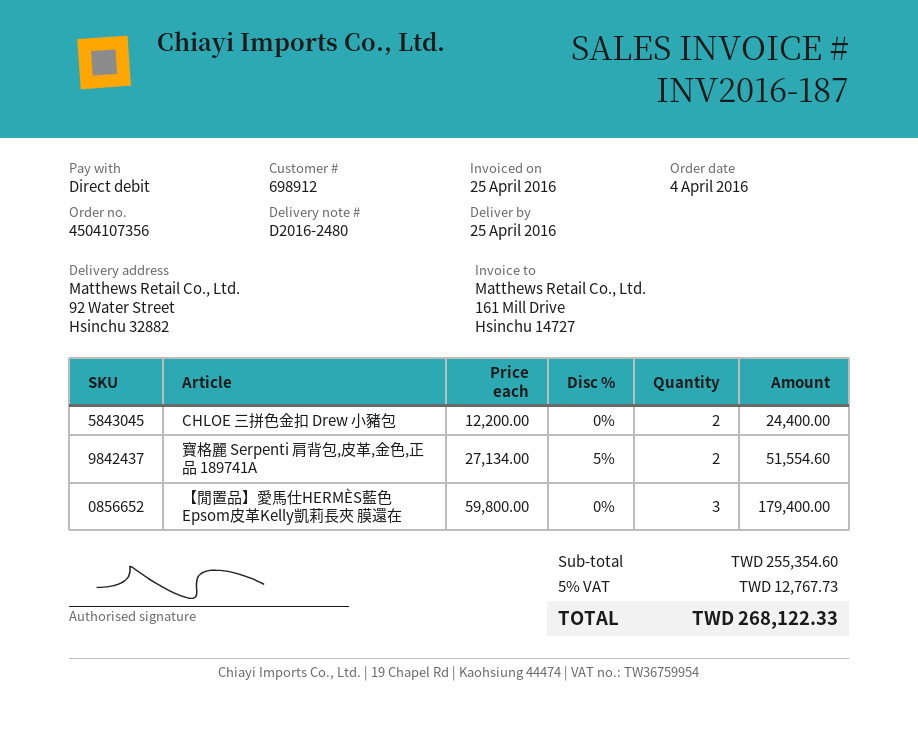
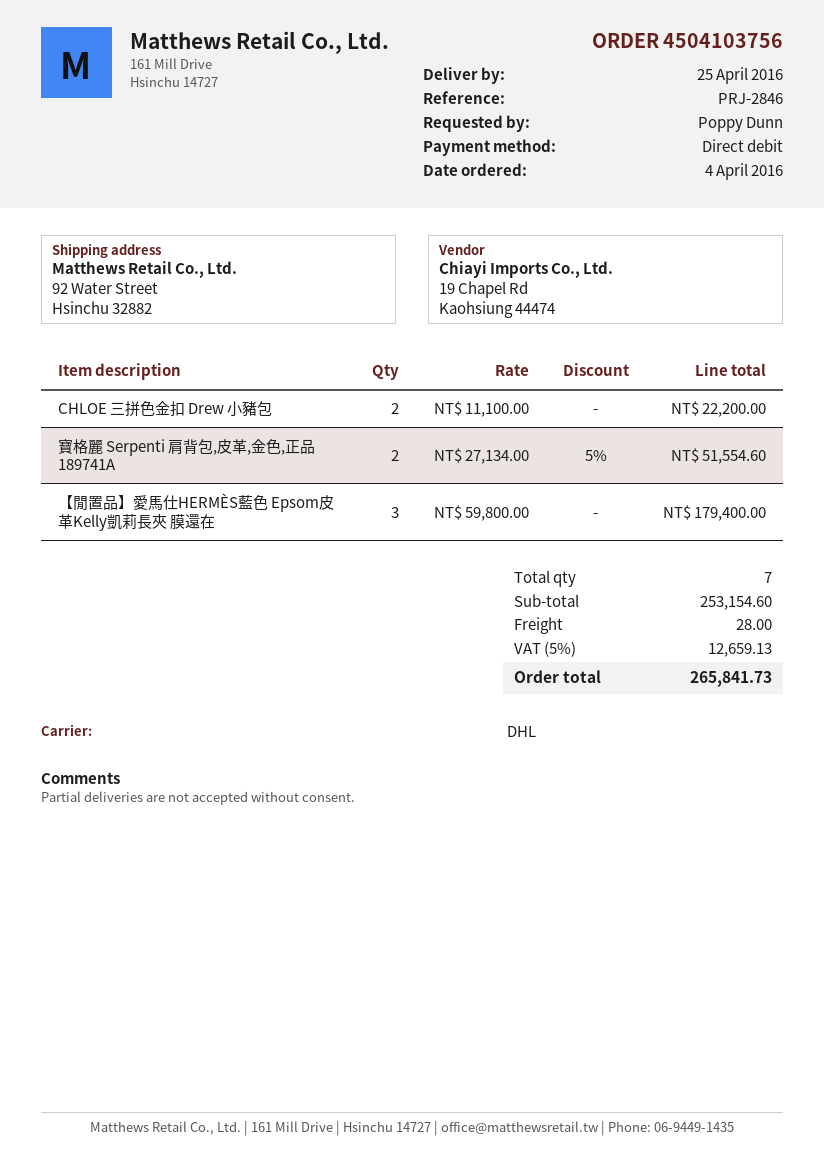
order number: 4504107356 -> 4504103756
CHLOE 三拼色金扣 Drew 小豬包: 2 x 12200.00 = 24400.00 -> 2 x 11100.00 = 22200.00
subtotal: 255354.60 -> 253154.60
shipping: none -> 28.00
tax: 5% = 12767.73 -> 5% = 12659.13
total: 268122.33 -> 265841.73

